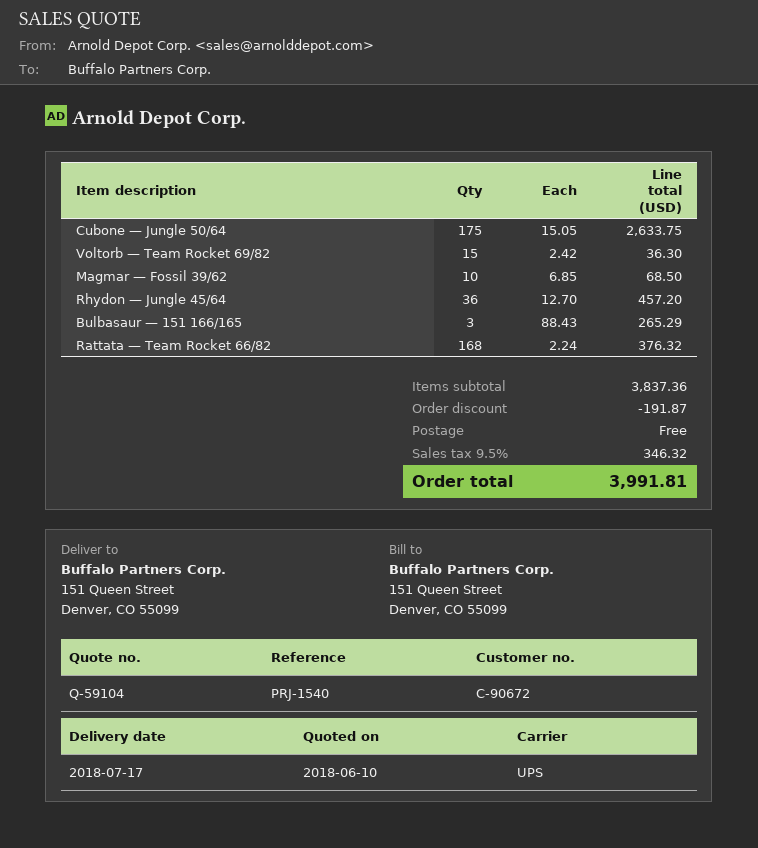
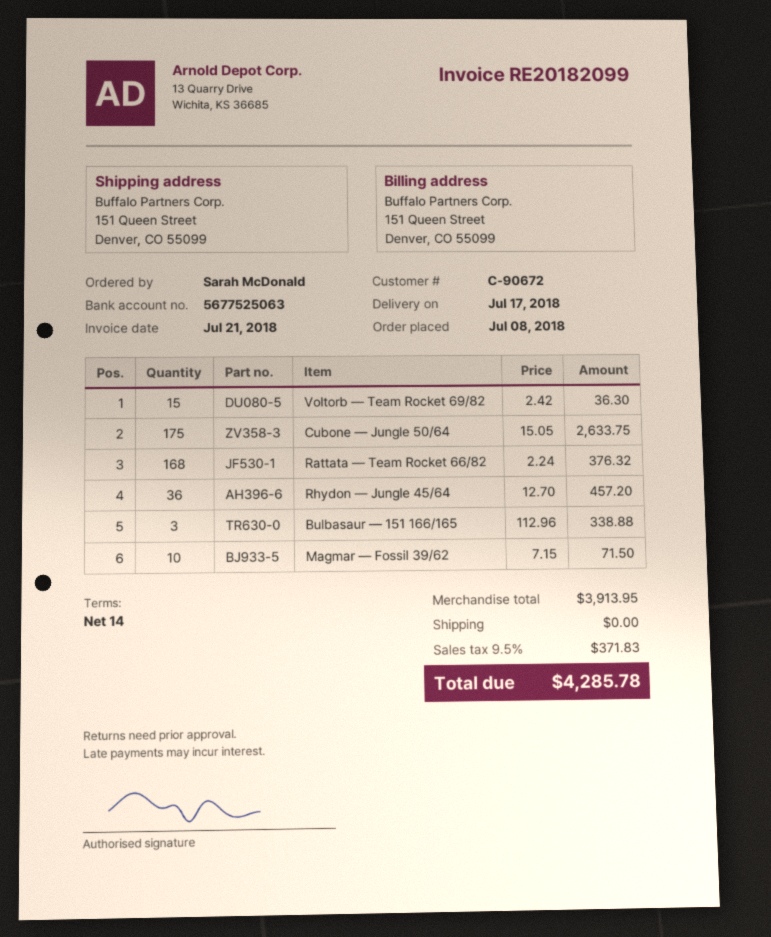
Magmar — Fossil 39/62: 10 x 6.85 = 68.50 -> 10 x 7.15 = 71.50
Bulbasaur — 151 166/165: 3 x 88.43 = 265.29 -> 3 x 112.96 = 338.88
subtotal: 3837.36 -> 3913.95
discount: 191.87 -> none
tax: 9.5% = 346.32 -> 9.5% = 371.83
total: 3991.81 -> 4285.78

